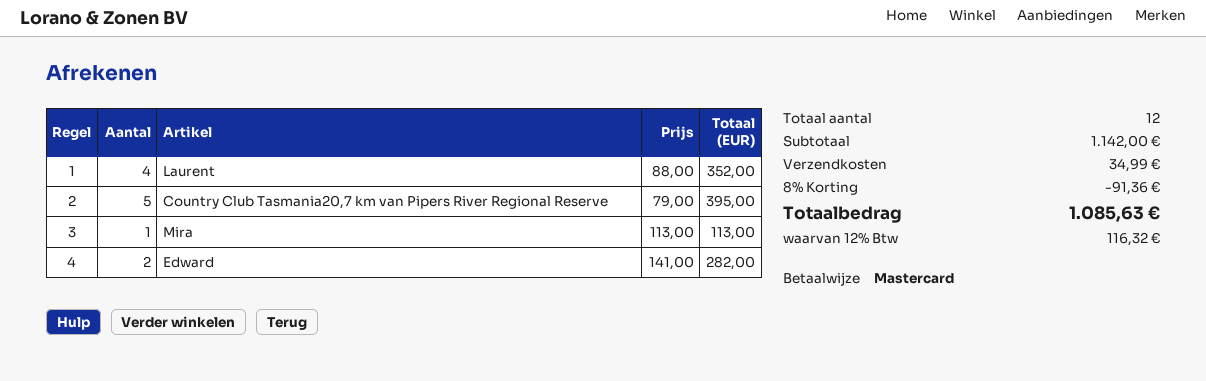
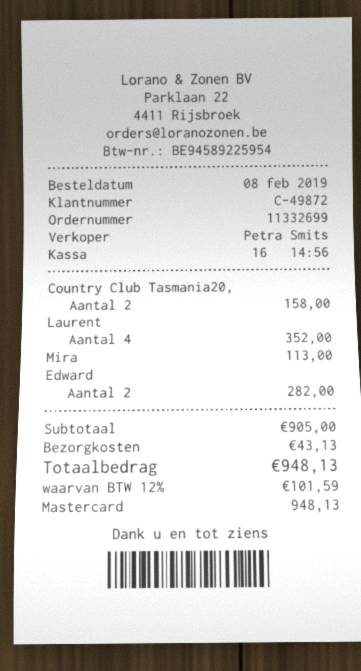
Country Club Tasmania20,7 km van Pipers River Regional Reserve: 5 for 395.00 -> 2 for 158.00
subtotal: 1142.00 -> 905.00
discount: 8% = 91.36 -> none
shipping: 34.99 -> 43.13
tax: 12% = 116.32 -> 12% = 101.59
total: 1085.63 -> 948.13

